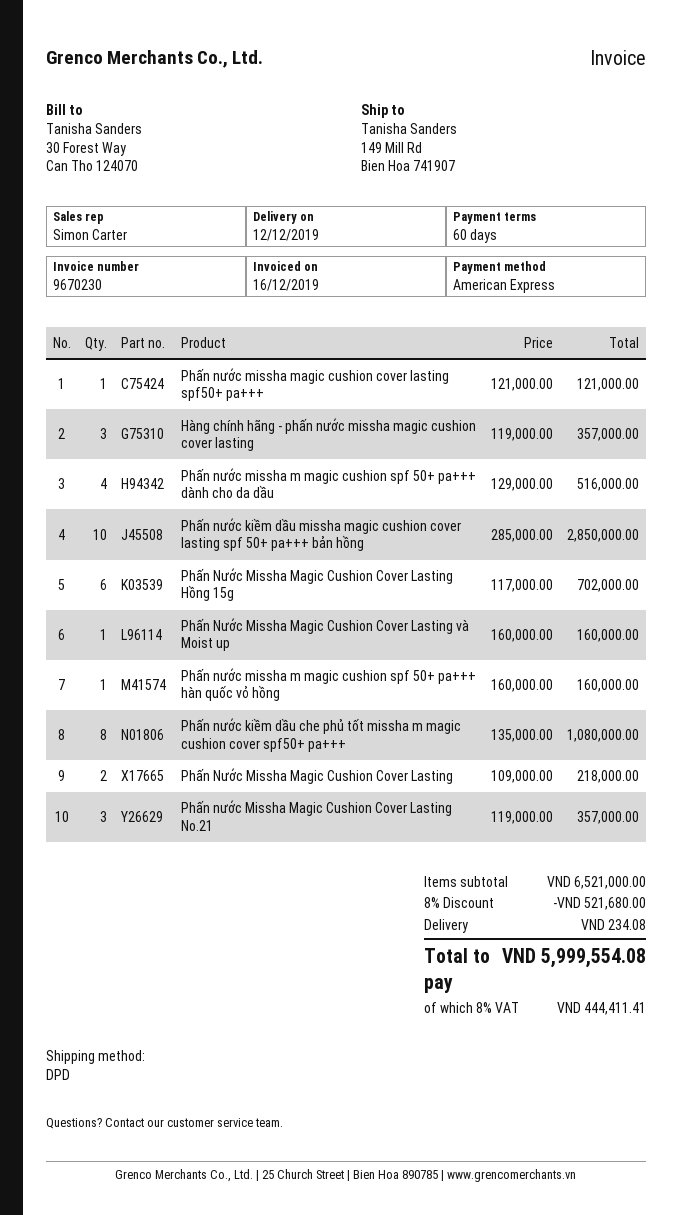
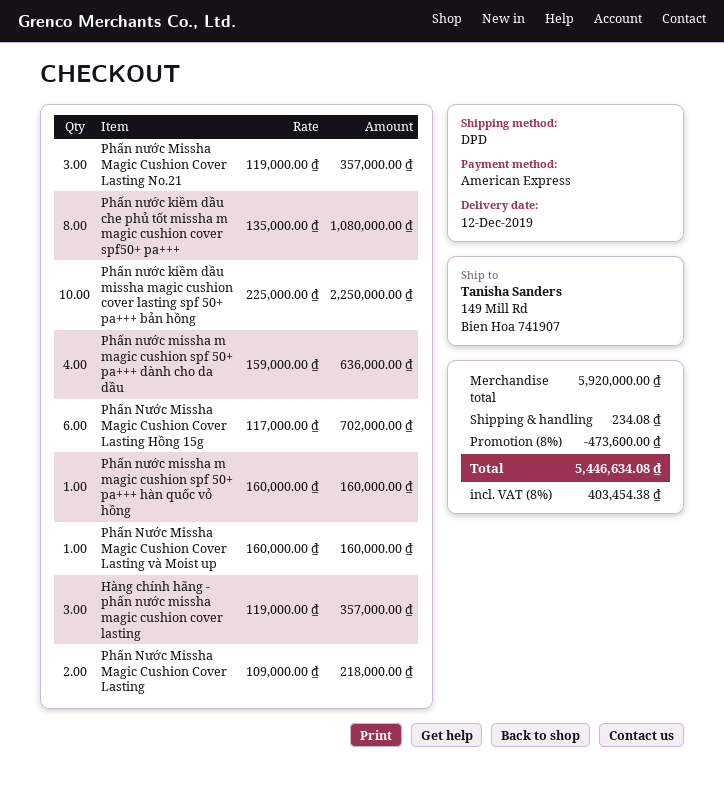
Phấn nước missha magic cushion cover lasting spf50+ pa+++: 1 x 121000.00 = 121000.00 -> none
Phấn nước missha m magic cushion spf 50+ pa+++ dành cho da dầu: 4 x 129000.00 = 516000.00 -> 4 x 159000.00 = 636000.00
Phấn nước kiềm dầu missha magic cushion cover lasting spf 50+ pa+++ bản hồng: 10 x 285000.00 = 2850000.00 -> 10 x 225000.00 = 2250000.00
subtotal: 6521000.00 -> 5920000.00
discount: 8% = 521680.00 -> 8% = 473600.00
tax: 8% = 444411.41 -> 8% = 403454.38
total: 5999554.08 -> 5446634.08

